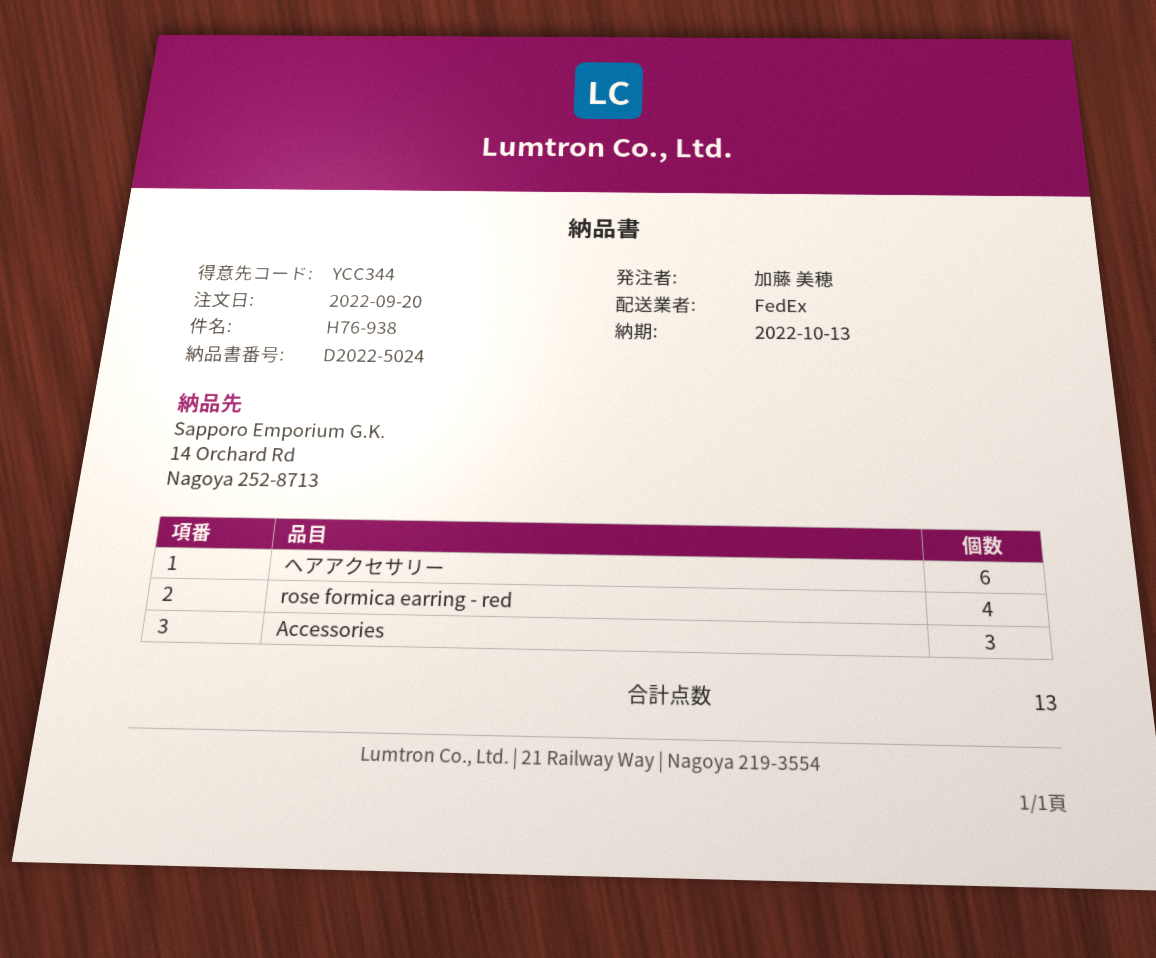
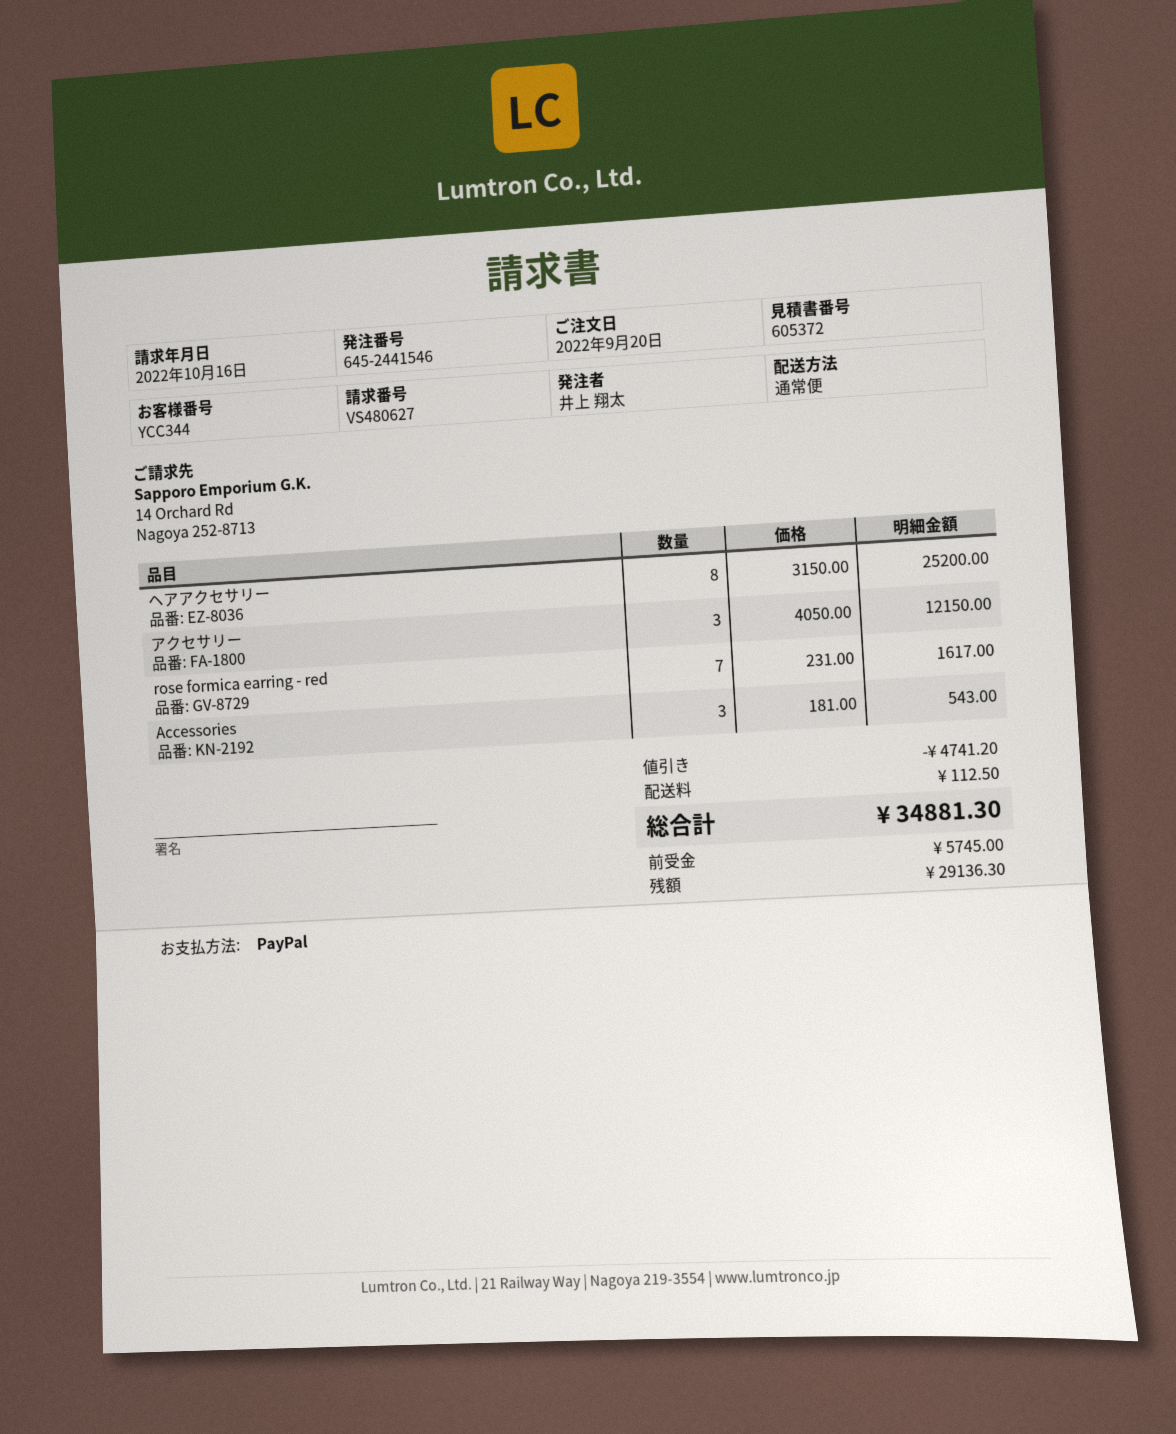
ordered by: 加藤 美穂 -> 井上 翔太
shipping method: FedEx -> standard
ヘアアクセサリー: 6 -> 8
rose formica earring - red: 4 -> 7
アクセサリー: none -> 3

